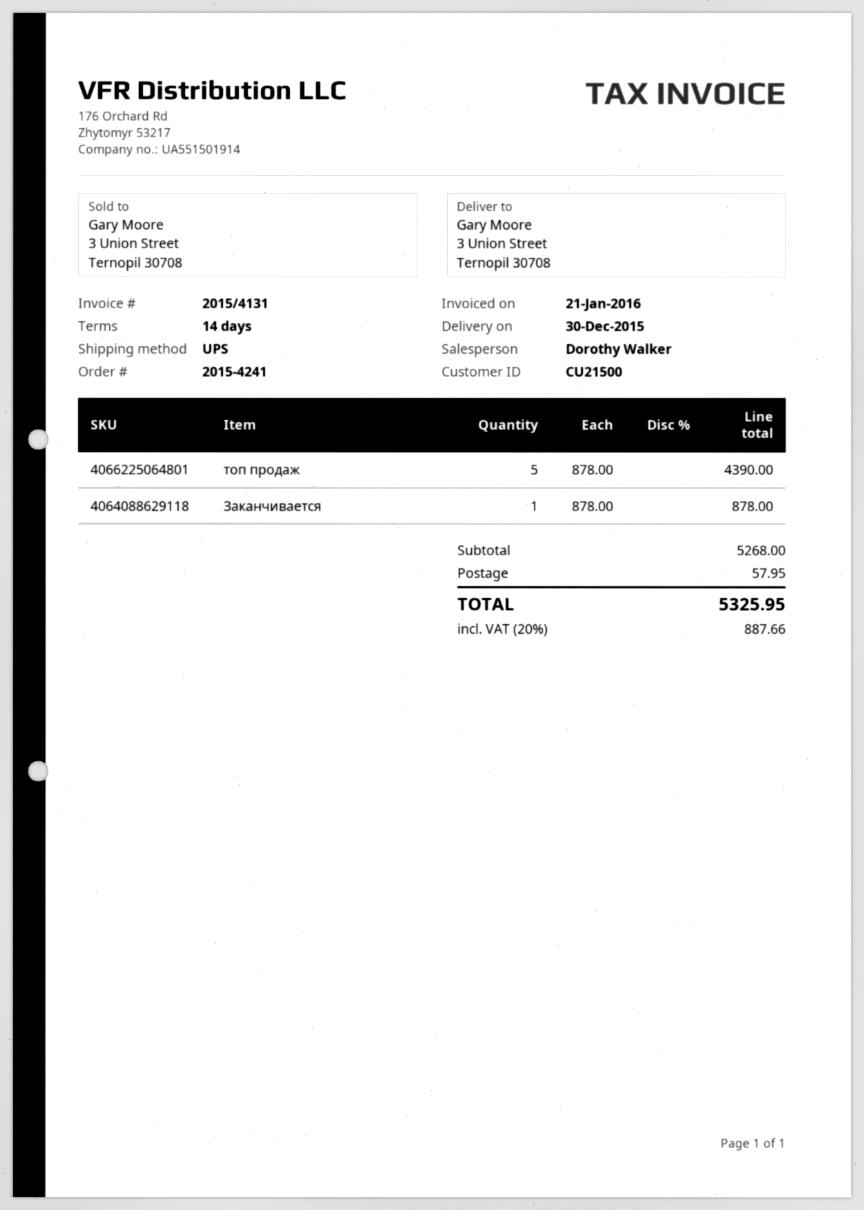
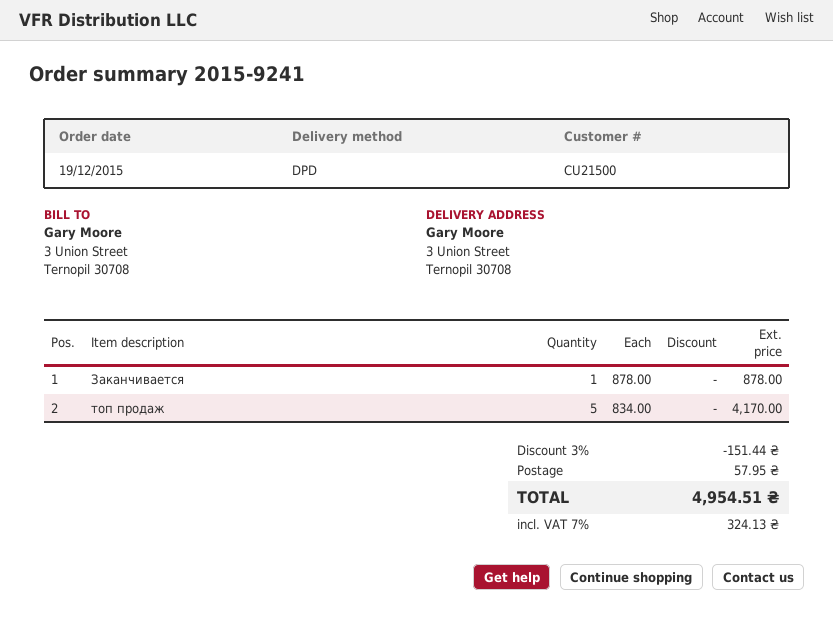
order number: 2015-4241 -> 2015-9241
shipping method: UPS -> DPD
топ продаж: 5 x 878.00 = 4390.00 -> 5 x 834.00 = 4170.00
discount: none -> 3% = 151.44
tax: 20% = 887.66 -> 7% = 324.13
total: 5325.95 -> 4954.51

